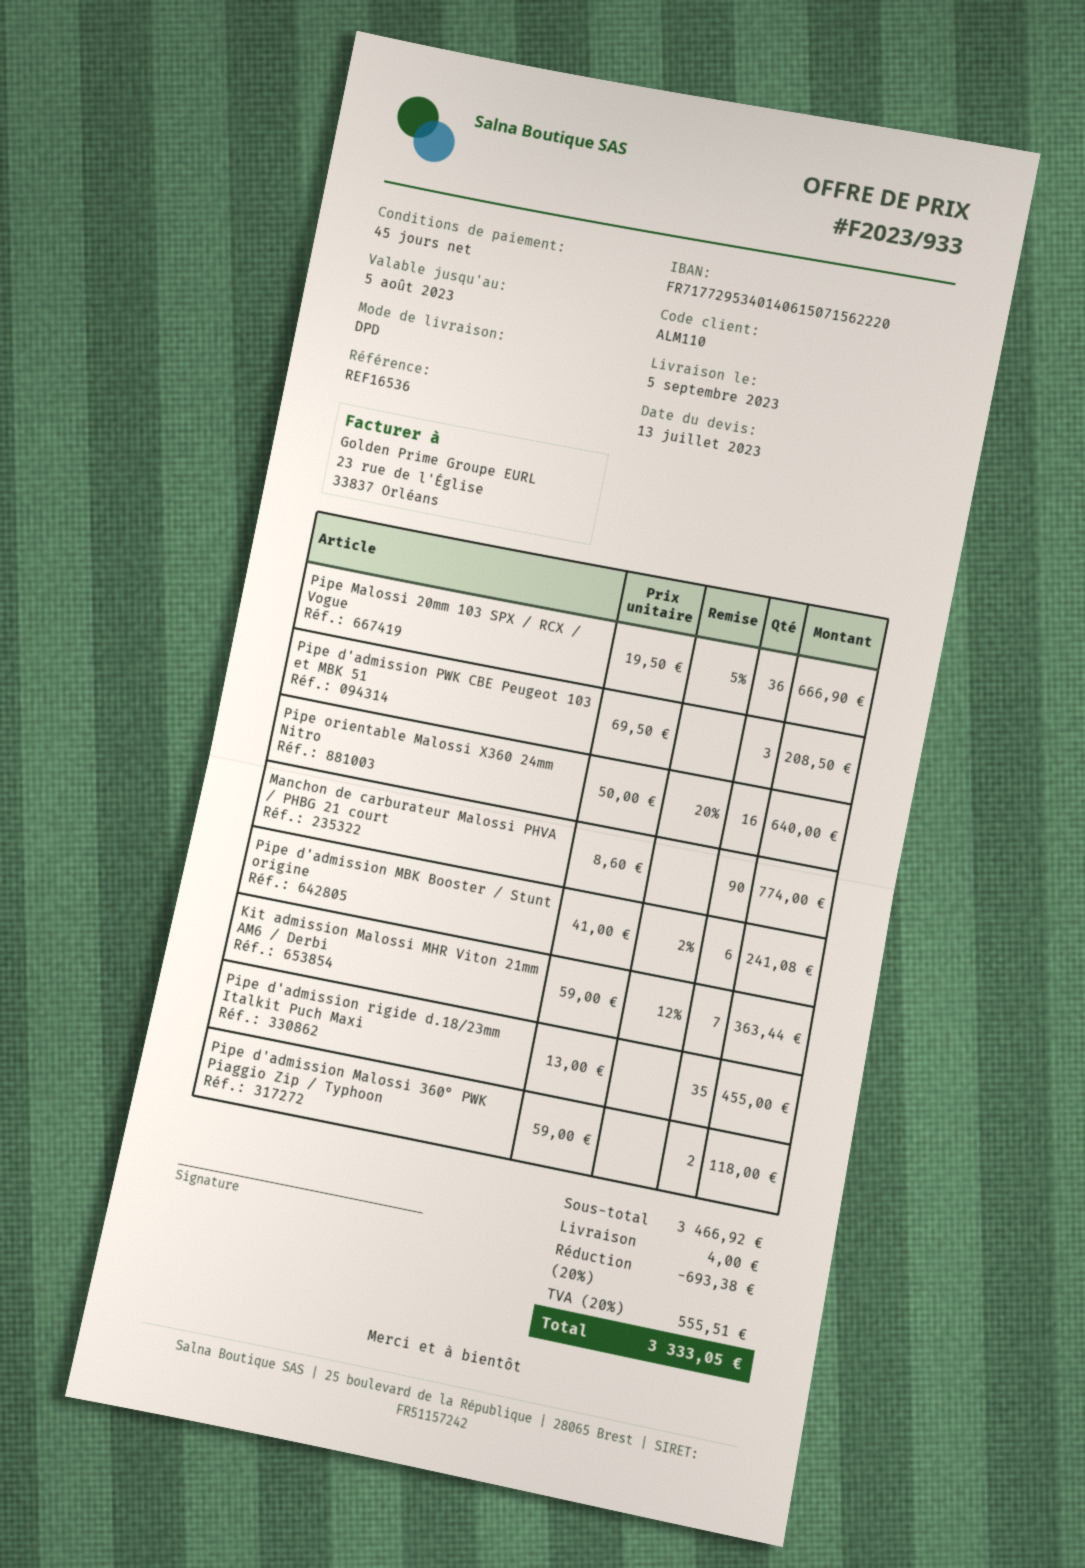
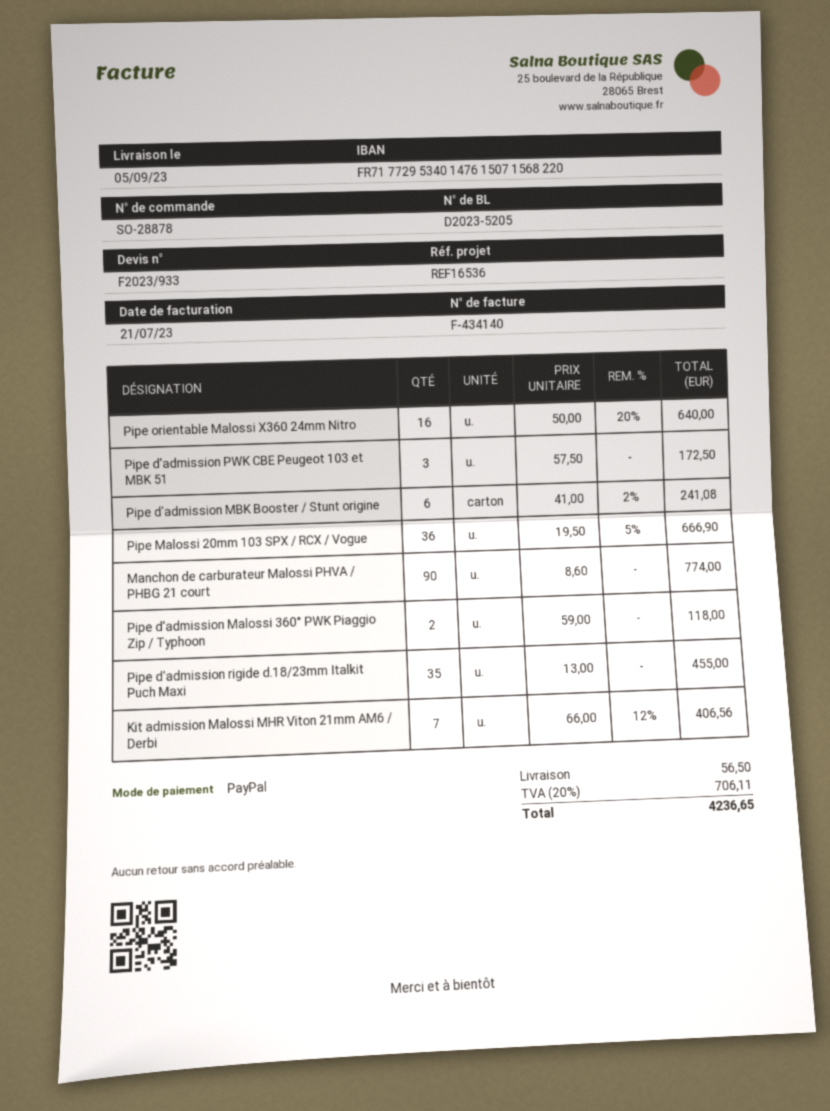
bank account: FR7177295340140615071562220 -> FR7177295340147615071568220
Pipe d'admission PWK CBE Peugeot 103 et MBK 51: 3 x 69.50 = 208.50 -> 3 x 57.50 = 172.50
Kit admission Malossi MHR Viton 21mm AM6 / Derbi: 7 x 59.00 - 12% = 363.44 -> 7 x 66.00 - 12% = 406.56
discount: 20% = 693.38 -> none
shipping: 4.00 -> 56.50
tax: 20% = 555.51 -> 20% = 706.11
total: 3333.05 -> 4236.65

